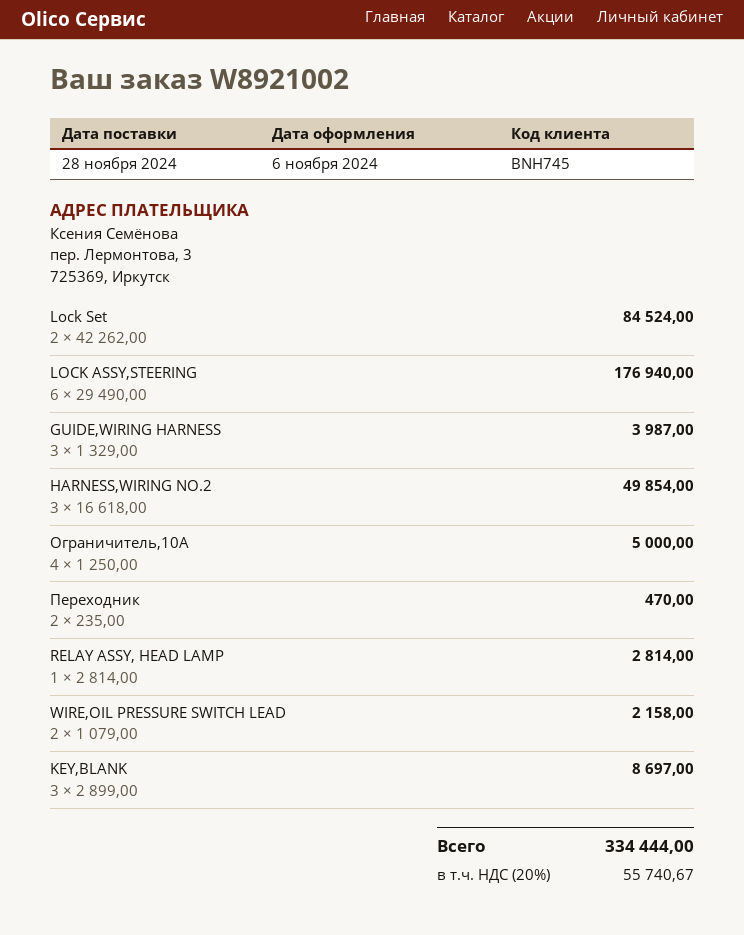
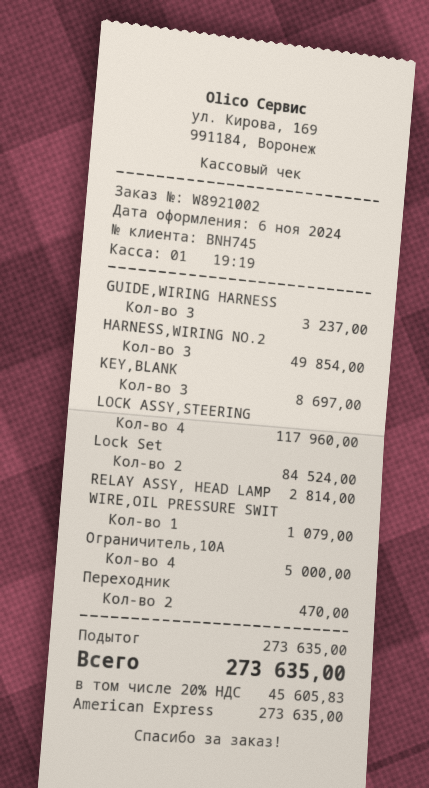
LOCK ASSY,STEERING: 6 for 176940.00 -> 4 for 117960.00
GUIDE,WIRING HARNESS: 3 for 3987.00 -> 3 for 3237.00
WIRE,OIL PRESSURE SWITCH LEAD: 2 for 2158.00 -> 1 for 1079.00
tax: 20% = 55740.67 -> 20% = 45605.83
total: 334444.00 -> 273635.00

